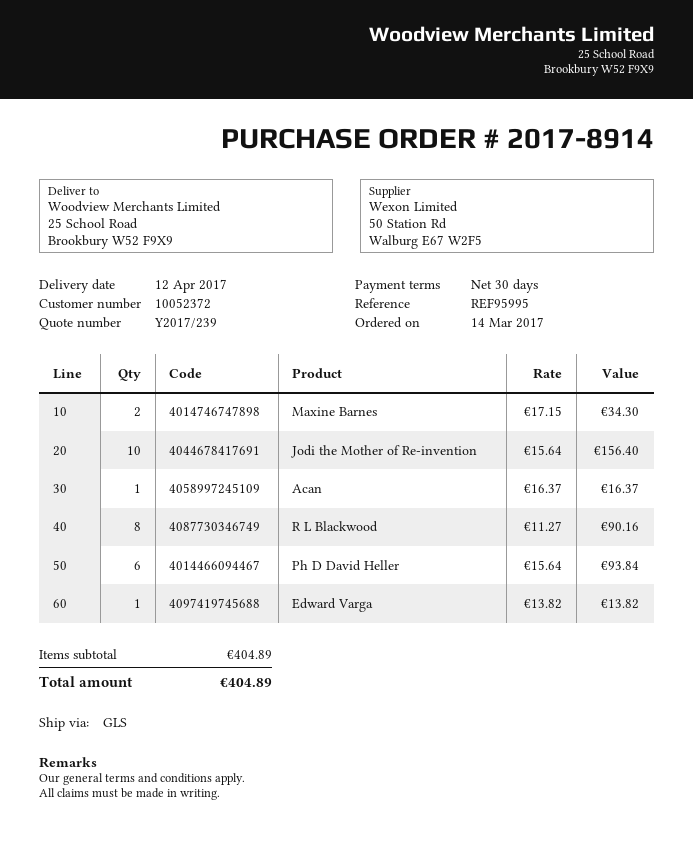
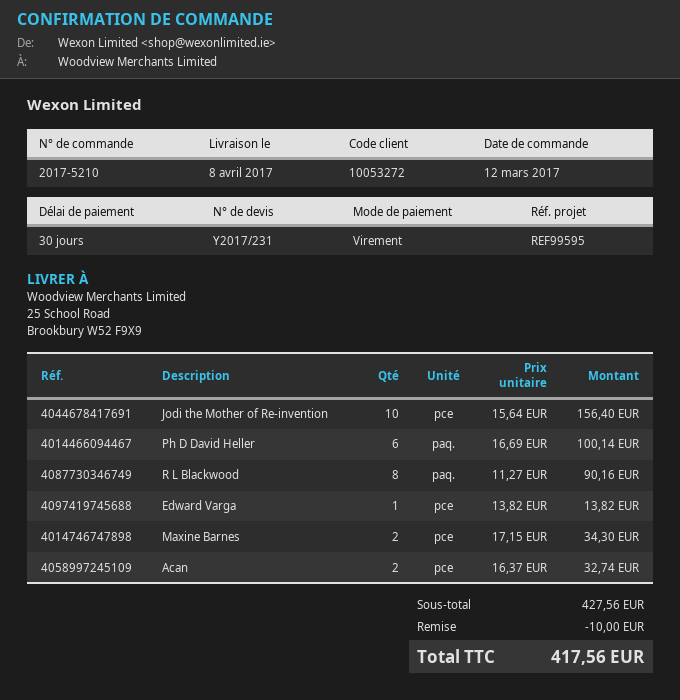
quote number: Y2017/239 -> Y2017/231
order number: 2017-8914 -> 2017-5210
order date: 2017-03-14 -> 2017-03-12
delivery date: 2017-04-12 -> 2017-04-08
customer number: 10052372 -> 10053272
reference: REF95995 -> REF99595
Acan: 1 x 16.37 = 16.37 -> 2 x 16.37 = 32.74
Ph D David Heller: 6 x 15.64 = 93.84 -> 6 x 16.69 = 100.14
subtotal: 404.89 -> 427.56
discount: none -> 10.00
total: 404.89 -> 417.56

